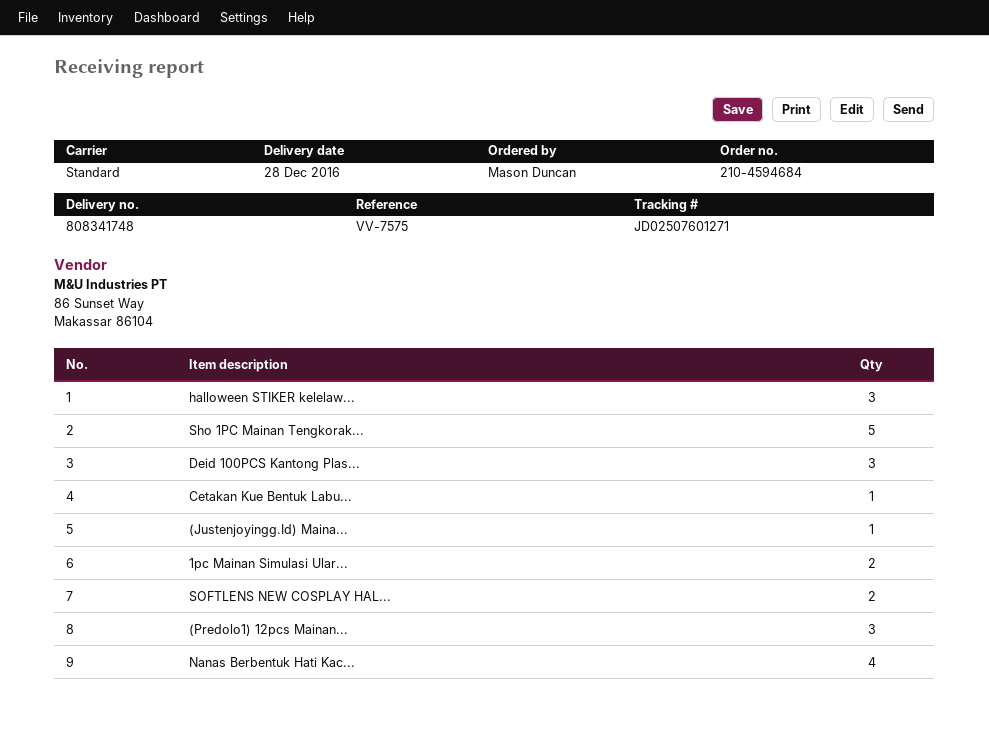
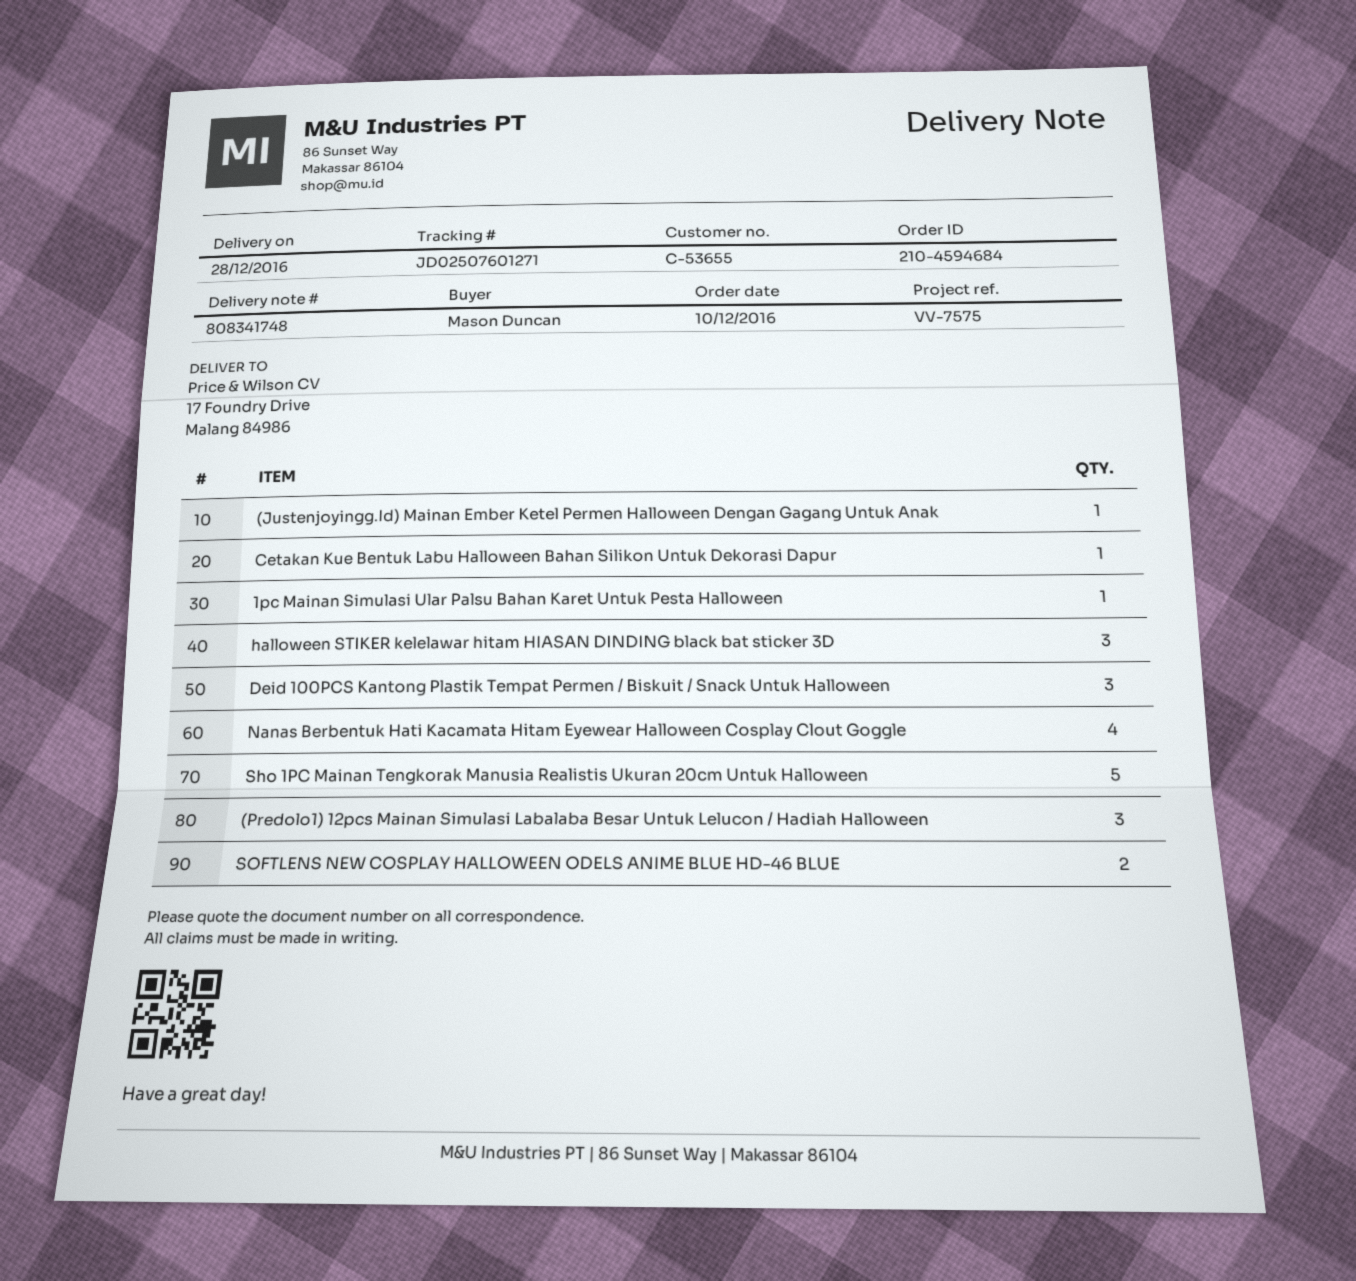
1pc Mainan Simulasi Ular...: 2 -> 1

